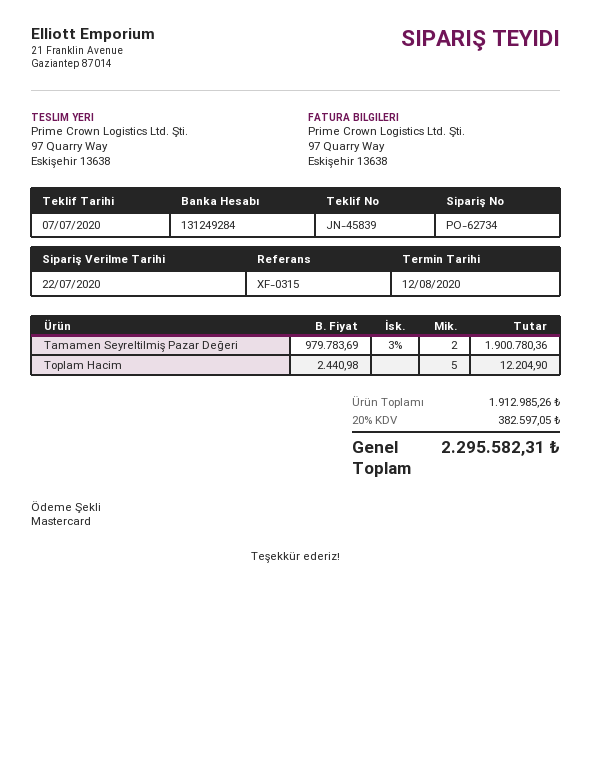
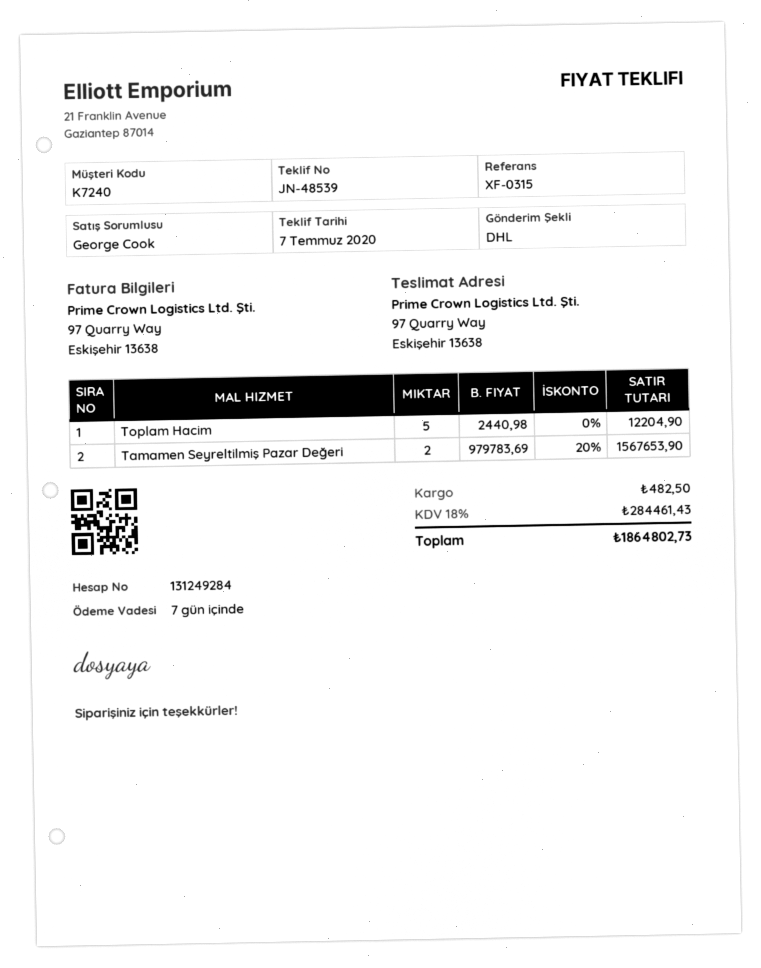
quote number: JN-45839 -> JN-48539
Tamamen Seyreltilmiş Pazar Değeri: 2 x 979783.69 - 3% = 1900780.36 -> 2 x 979783.69 - 20% = 1567653.90
shipping: none -> 482.50
tax: 20% = 382597.05 -> 18% = 284461.43
total: 2295582.31 -> 1864802.73

